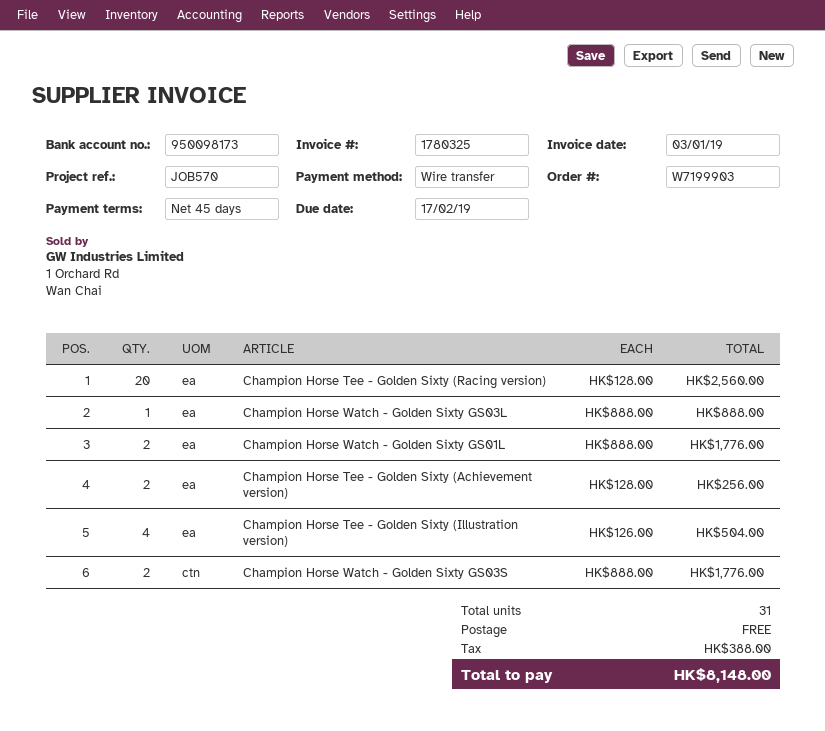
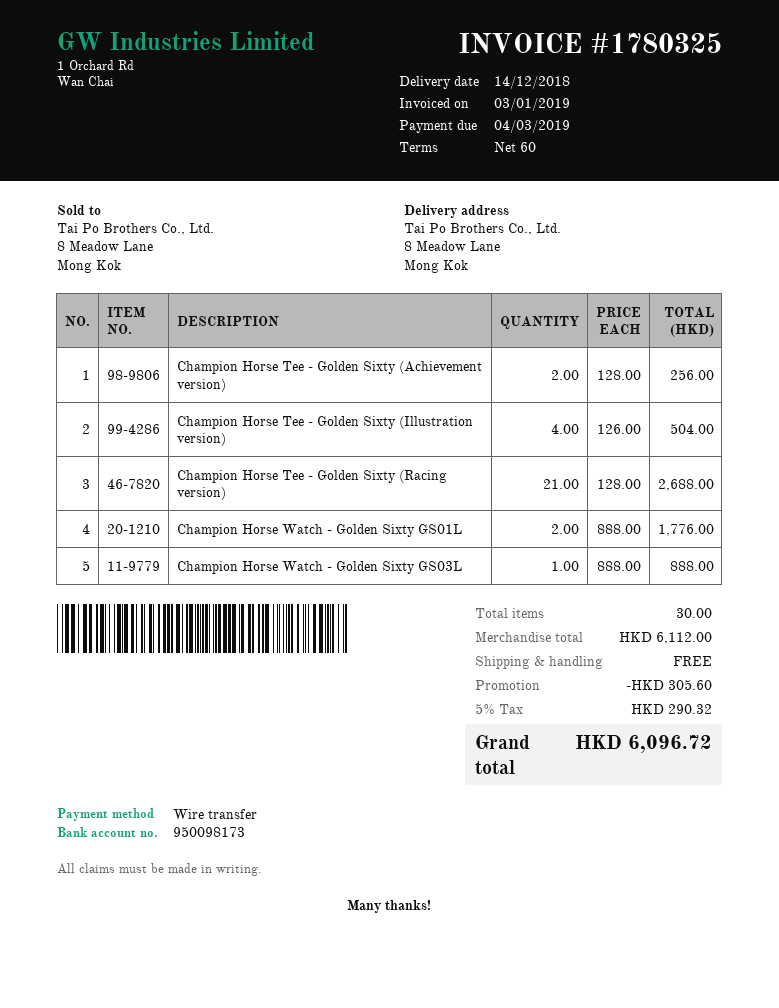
payment terms: 45 days -> 60 days
due date: 2019-02-17 -> 2019-03-04
Champion Horse Tee - Golden Sixty (Racing version): 20 x 128.00 = 2560.00 -> 21 x 128.00 = 2688.00
Champion Horse Watch - Golden Sixty GS03S: 2 x 888.00 = 1776.00 -> none
total quantity: 31 -> 30
discount: none -> 305.60
tax: 388.00 -> 290.32
total: 8148.00 -> 6096.72

